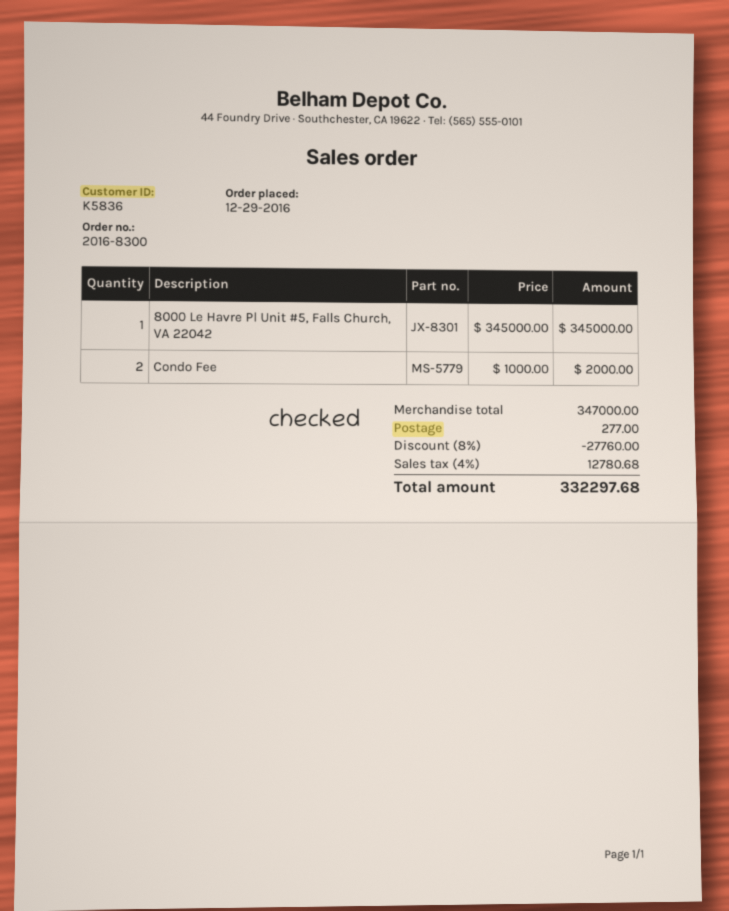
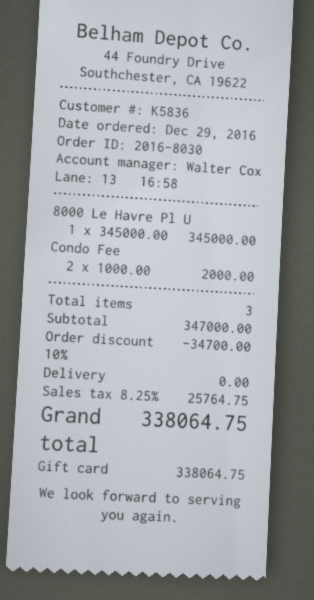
order number: 2016-8300 -> 2016-8030
discount: 8% = 27760.00 -> 10% = 34700.00
shipping: 277.00 -> 0.00
tax: 4% = 12780.68 -> 8.25% = 25764.75
total: 332297.68 -> 338064.75

